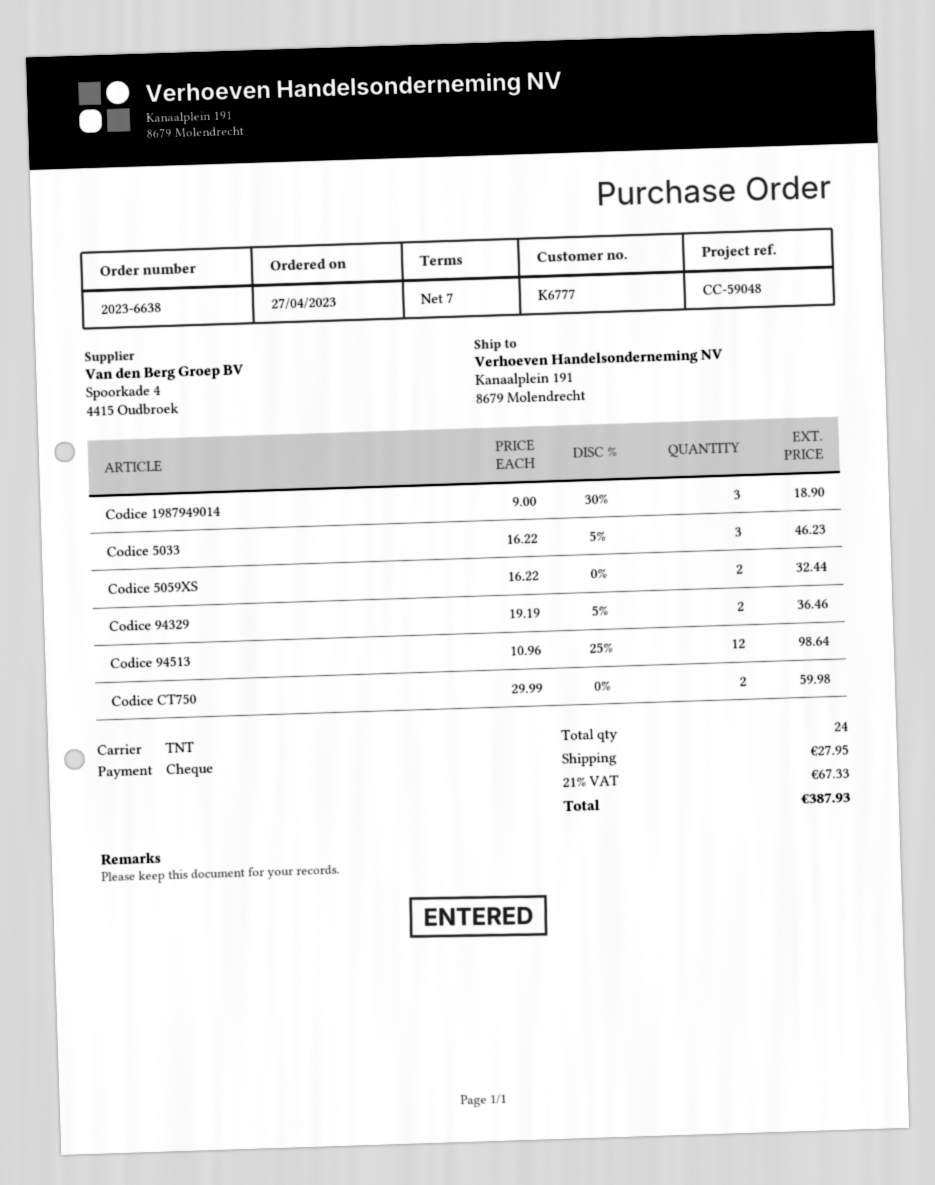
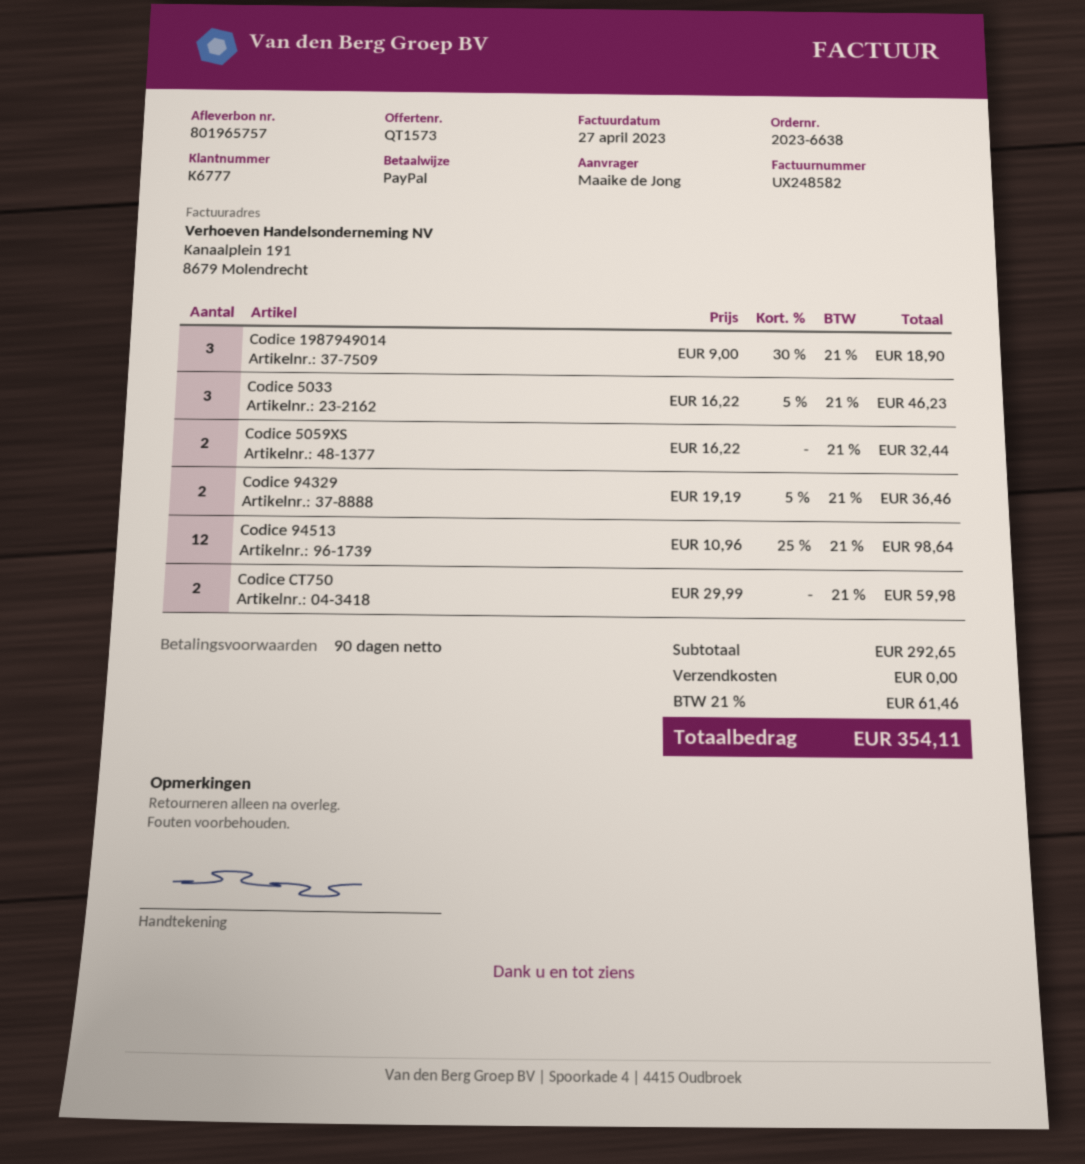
payment terms: 7 days -> 90 days
payment method: cheque -> PayPal
shipping: 27.95 -> 0.00
tax: 21% = 67.33 -> 21% = 61.46
total: 387.93 -> 354.11

